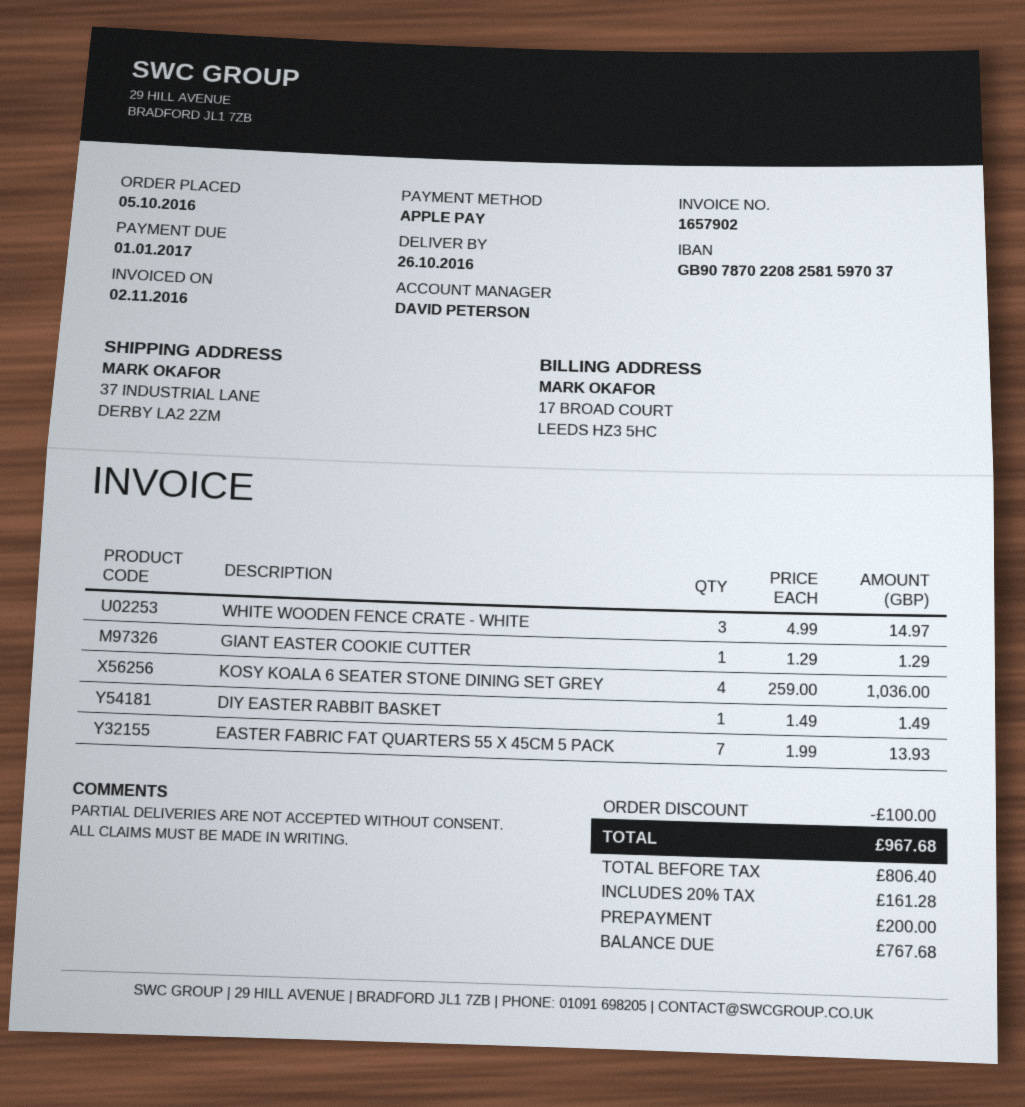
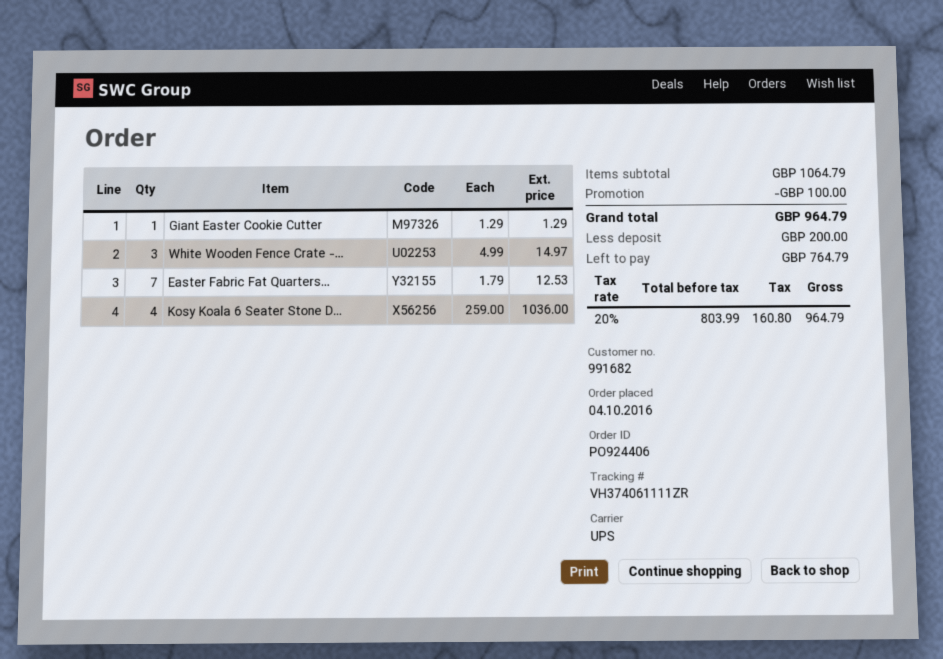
order date: 2016-10-05 -> 2016-10-04
DIY EASTER RABBIT BASKET: 1 x 1.49 = 1.49 -> none
EASTER FABRIC FAT QUARTERS 55 X 45CM 5 PACK: 7 x 1.99 = 13.93 -> 7 x 1.79 = 12.53
net: 806.40 -> 803.99
tax: 20% = 161.28 -> 20% = 160.80
total: 967.68 -> 964.79
balance: 767.68 -> 764.79

